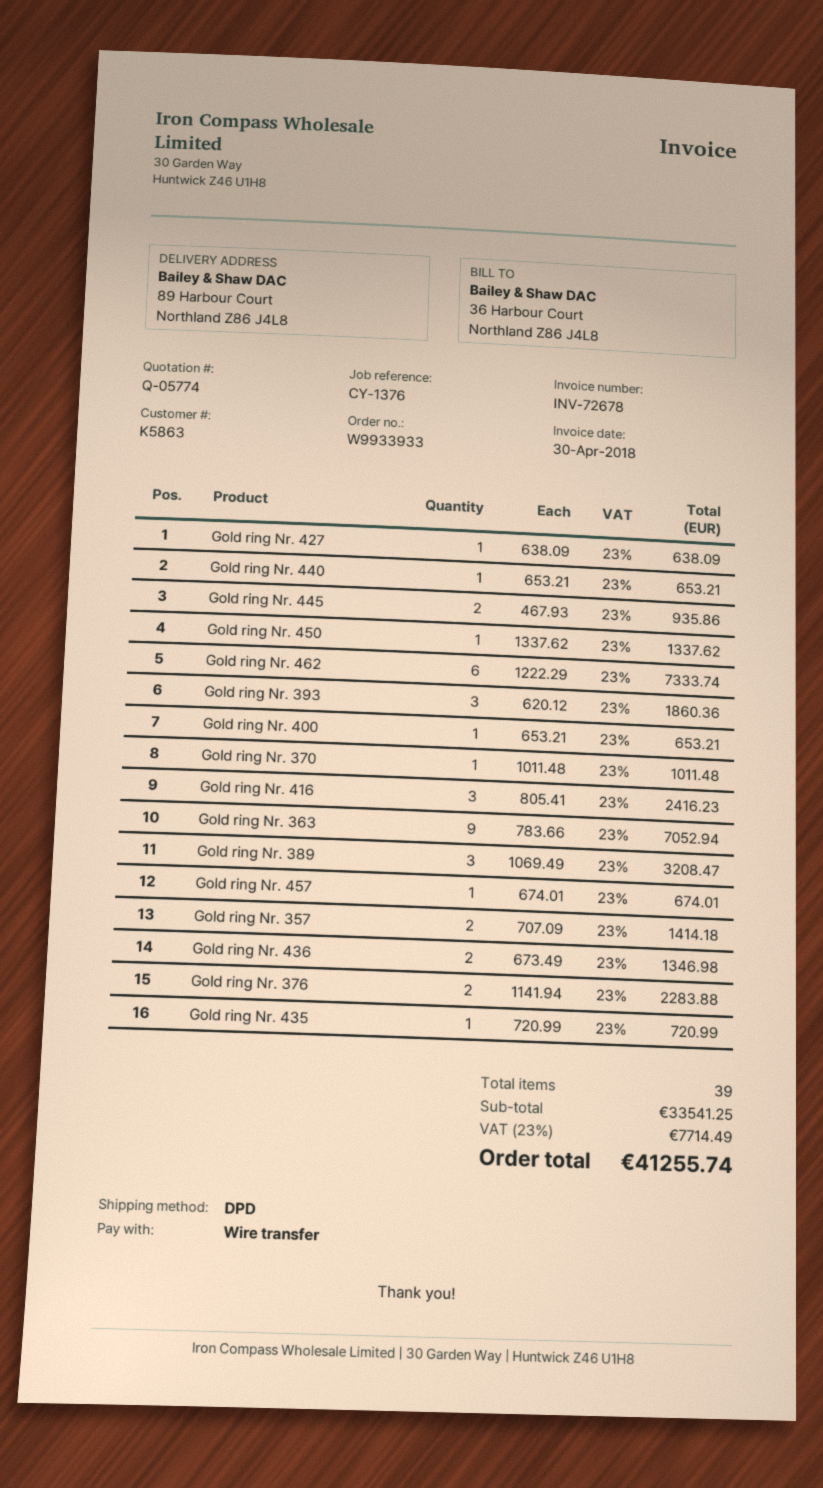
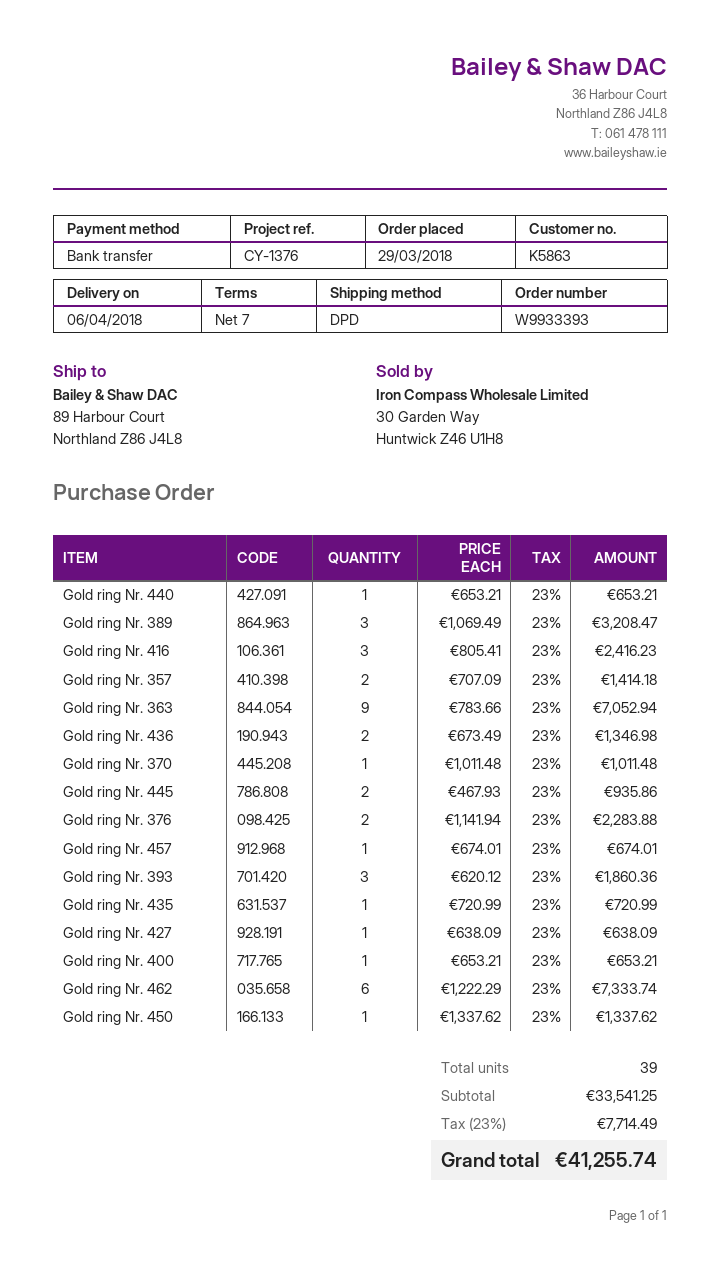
order number: W9933933 -> W9933393

